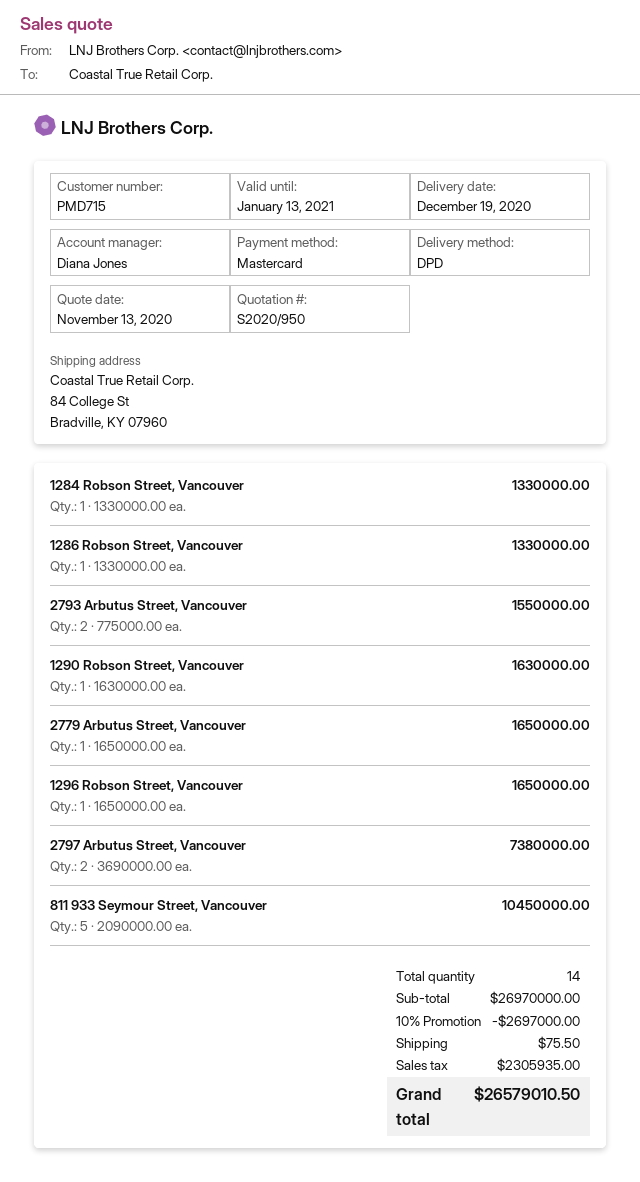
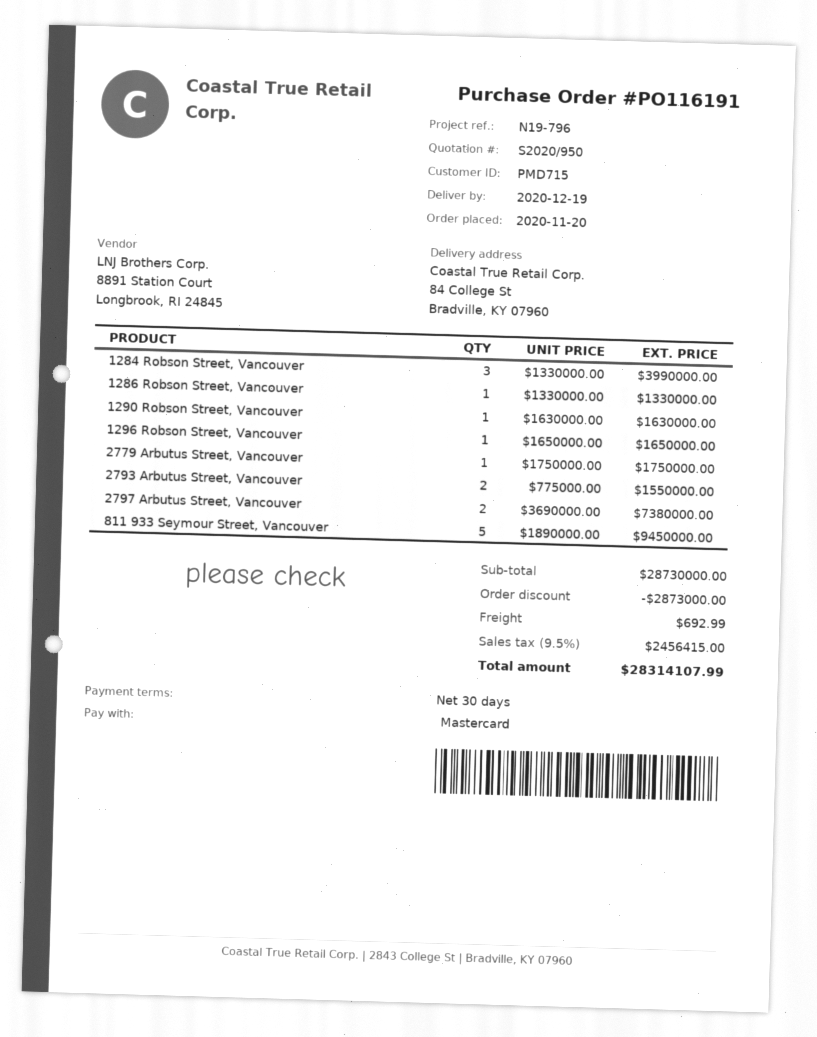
1284 Robson Street, Vancouver: 1 x 1330000.00 = 1330000.00 -> 3 x 1330000.00 = 3990000.00
2779 Arbutus Street, Vancouver: 1 x 1650000.00 = 1650000.00 -> 1 x 1750000.00 = 1750000.00
811 933 Seymour Street, Vancouver: 5 x 2090000.00 = 10450000.00 -> 5 x 1890000.00 = 9450000.00
subtotal: 26970000.00 -> 28730000.00
discount: 2697000.00 -> 2873000.00
shipping: 75.50 -> 692.99
tax: 2305935.00 -> 2456415.00
total: 26579010.50 -> 28314107.99

